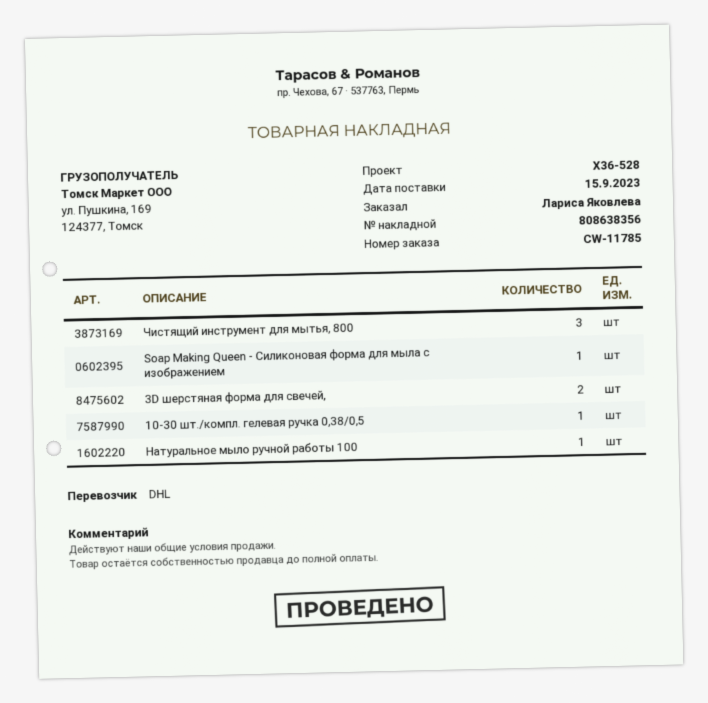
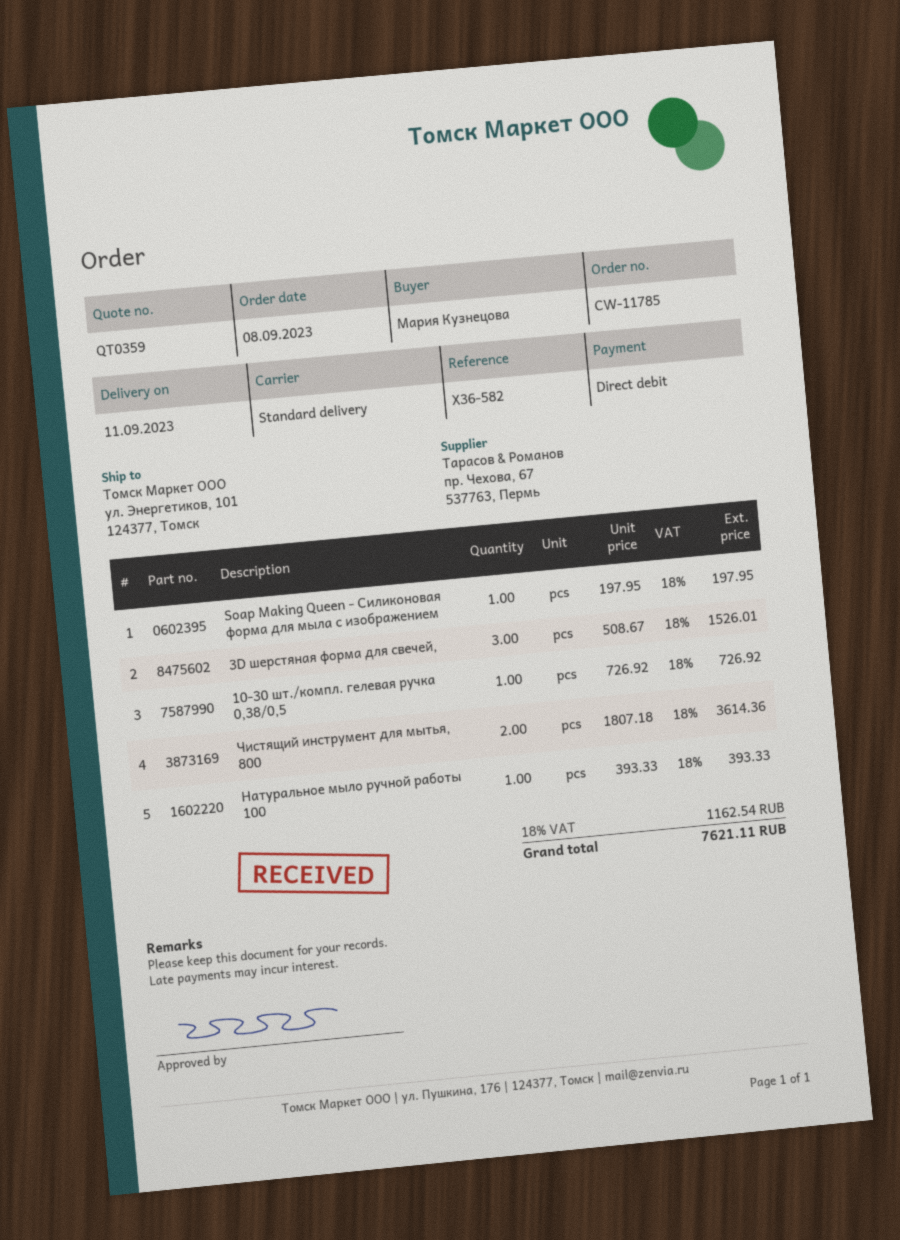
delivery date: 2023-09-15 -> 2023-09-11
reference: X36-528 -> X36-582
ordered by: Лариса Яковлева -> Мария Кузнецова
shipping method: DHL -> standard
ship to: ул. Пушкина, 169, 124377, Томск -> ул. Энергетиков, 101, 124377, Томск
Чистящий инструмент для мытья, 800: 3 -> 2
3D шерстяная форма для свечей,: 2 -> 3

